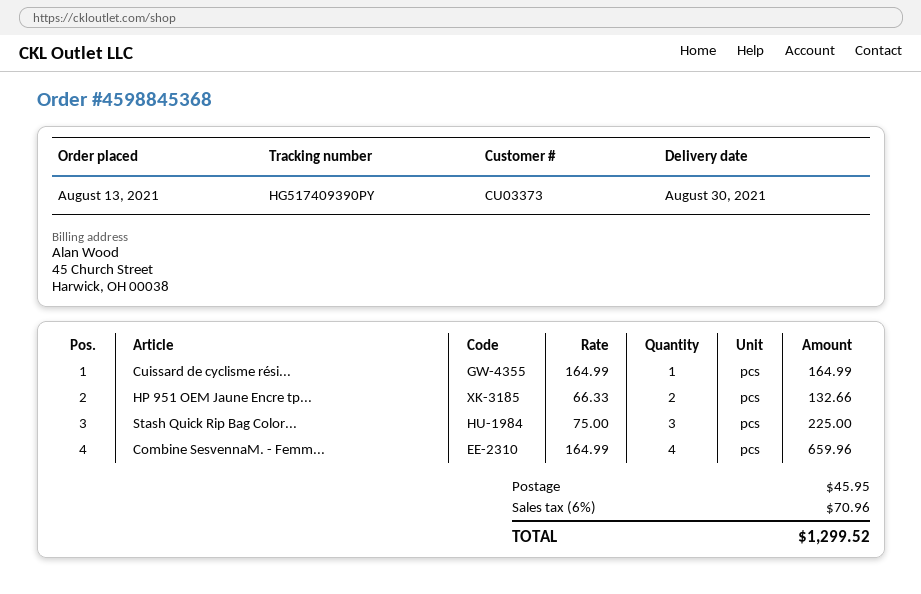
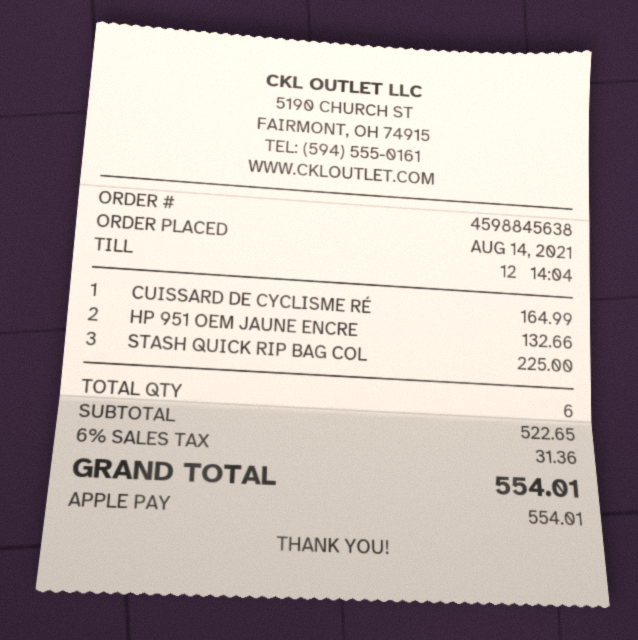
order number: 4598845368 -> 4598845638
order date: 2021-08-13 -> 2021-08-14
Combine SesvennaM. - Femm...: 4 for 659.96 -> none
shipping: 45.95 -> none
tax: 6% = 70.96 -> 6% = 31.36
total: 1299.52 -> 554.01

